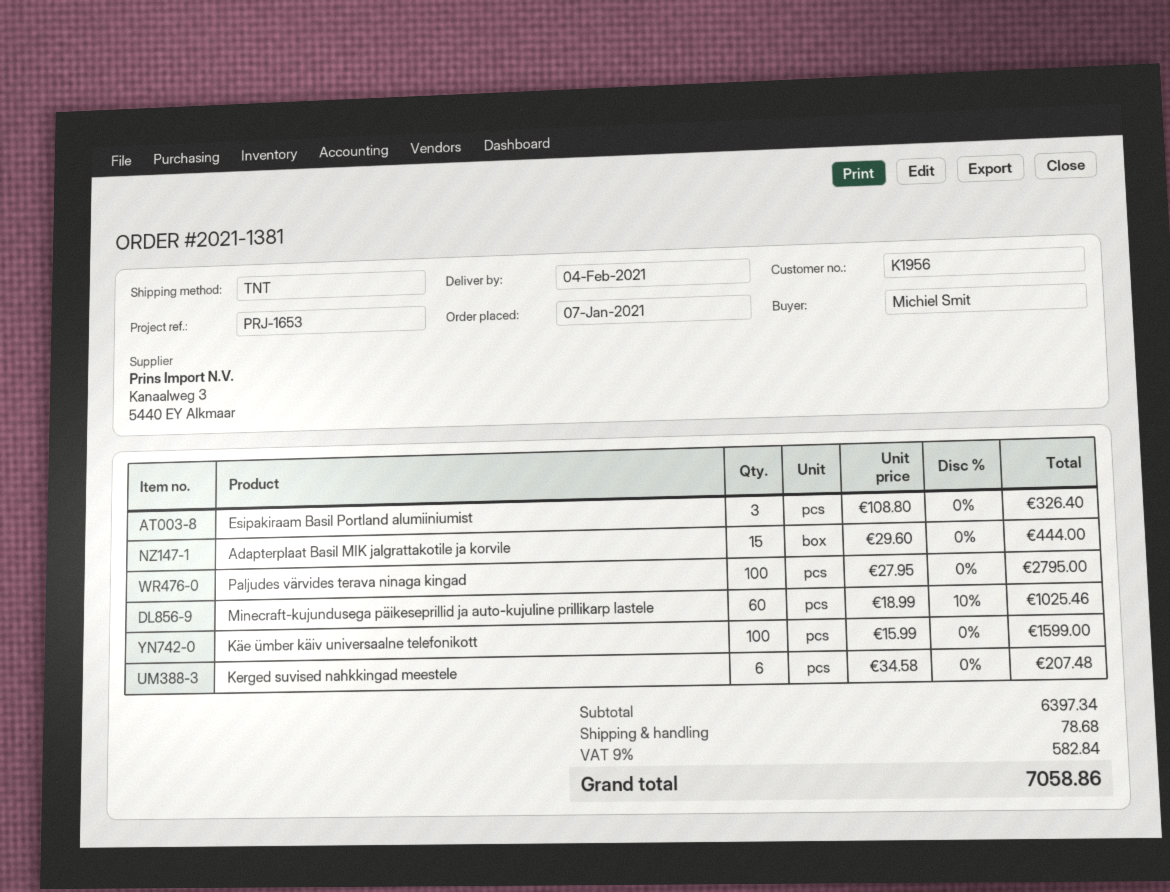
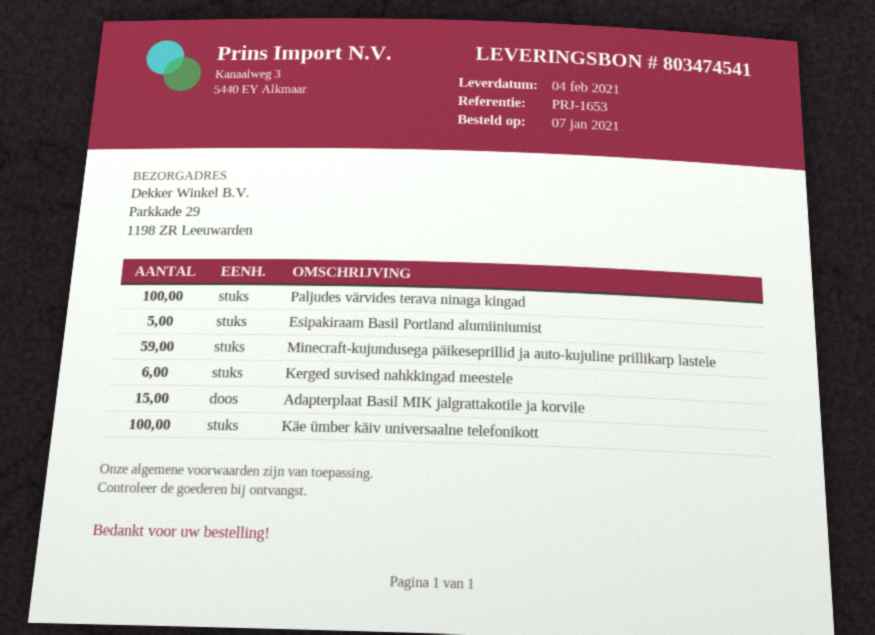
Esipakiraam Basil Portland alumiiniumist: 3 -> 5
Minecraft-kujundusega päikeseprillid ja auto-kujuline prillikarp lastele: 60 -> 59

